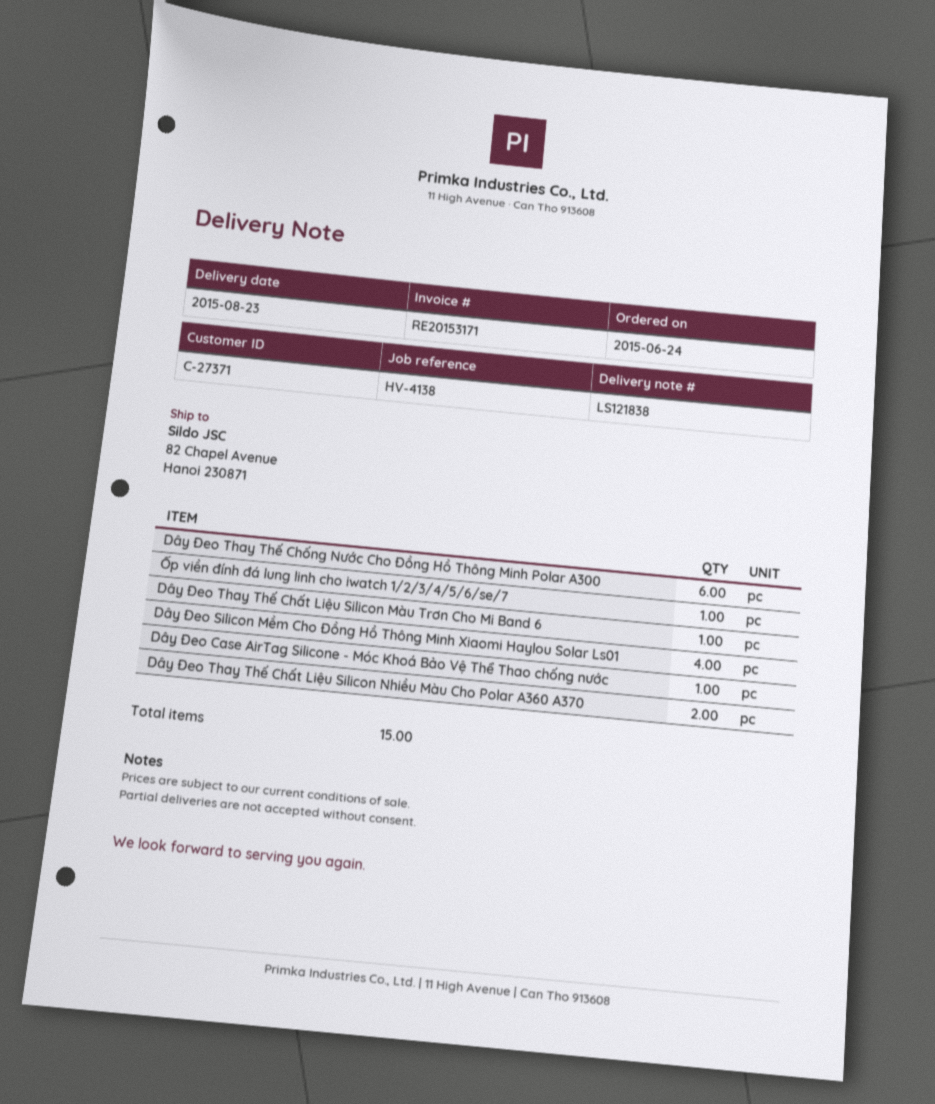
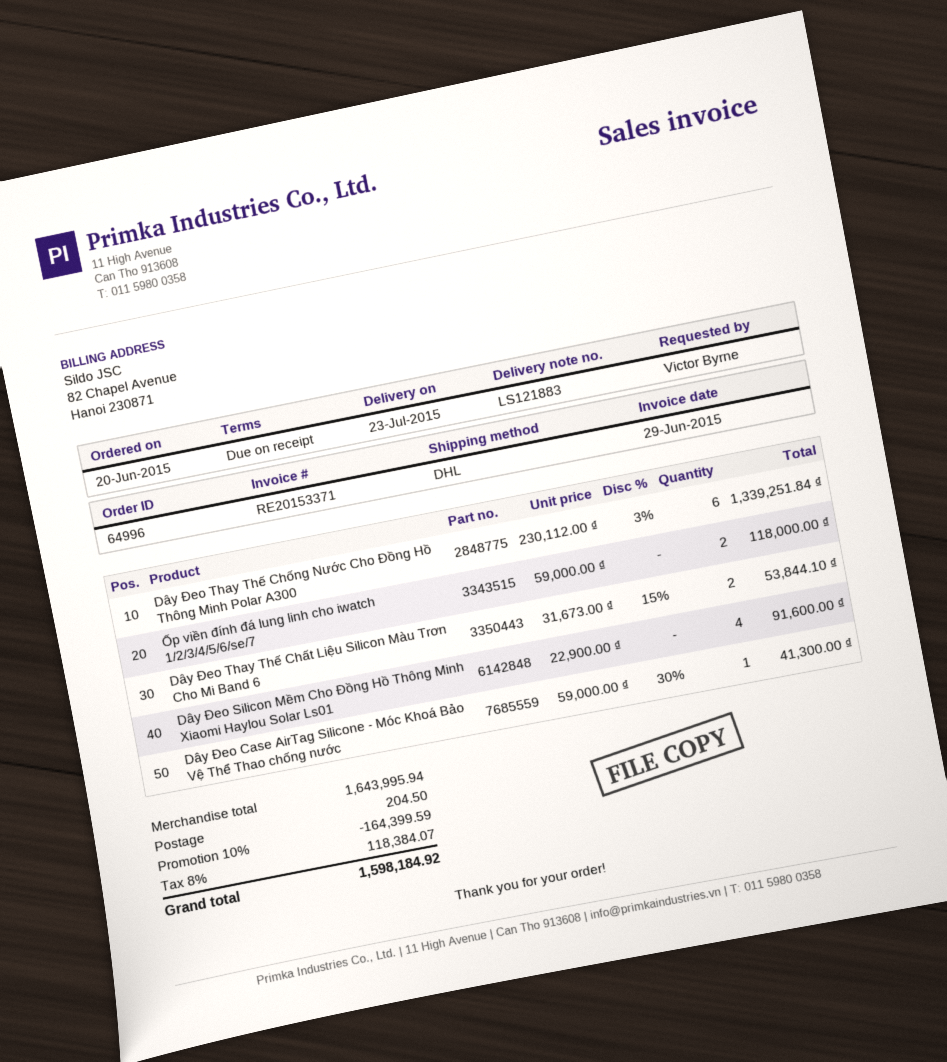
order date: 2015-06-24 -> 2015-06-20
delivery note number: LS121838 -> LS121883
delivery date: 2015-08-23 -> 2015-07-23
invoice number: RE20153171 -> RE20153371
Ốp viền đính đá lung linh cho iwatch 1/2/3/4/5/6/se/7: 1 -> 2
Dây Đeo Thay Thế Chất Liệu Silicon Màu Trơn Cho Mi Band 6: 1 -> 2
Dây Đeo Thay Thế Chất Liệu Silicon Nhiều Màu Cho Polar A360 A370: 2 -> none

